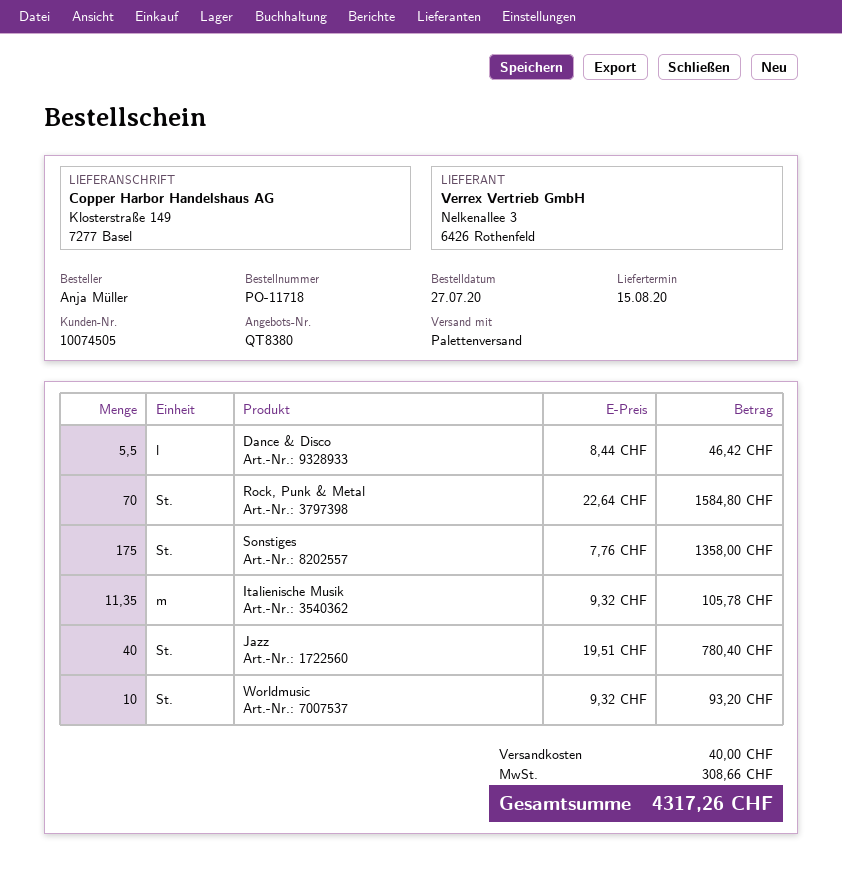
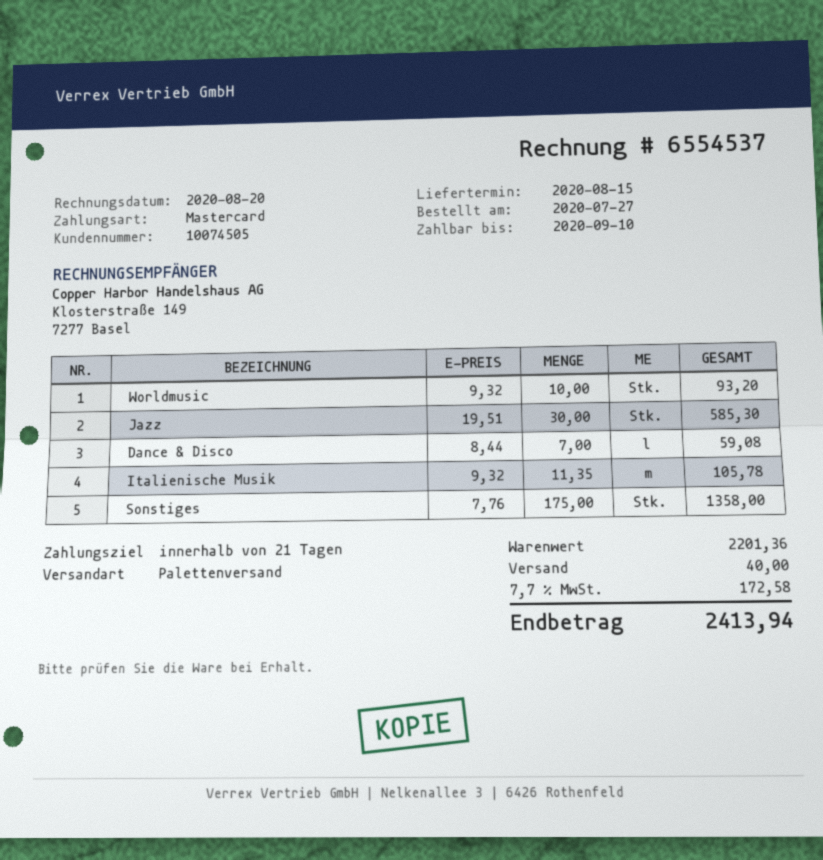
Dance & Disco: 5.5 x 8.44 = 46.42 -> 7 x 8.44 = 59.08
Rock, Punk & Metal: 70 x 22.64 = 1584.80 -> none
Jazz: 40 x 19.51 = 780.40 -> 30 x 19.51 = 585.30
tax: 308.66 -> 172.58
total: 4317.26 -> 2413.94

